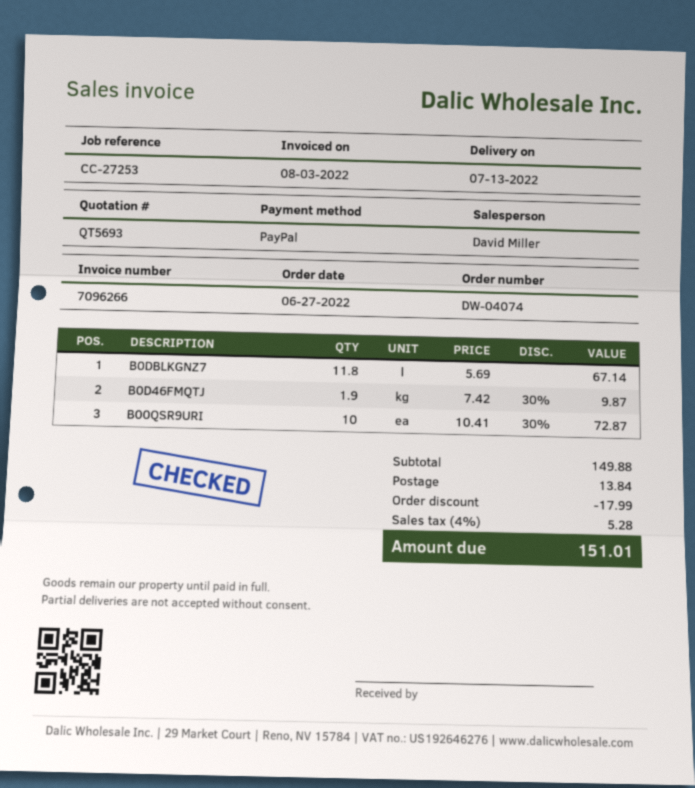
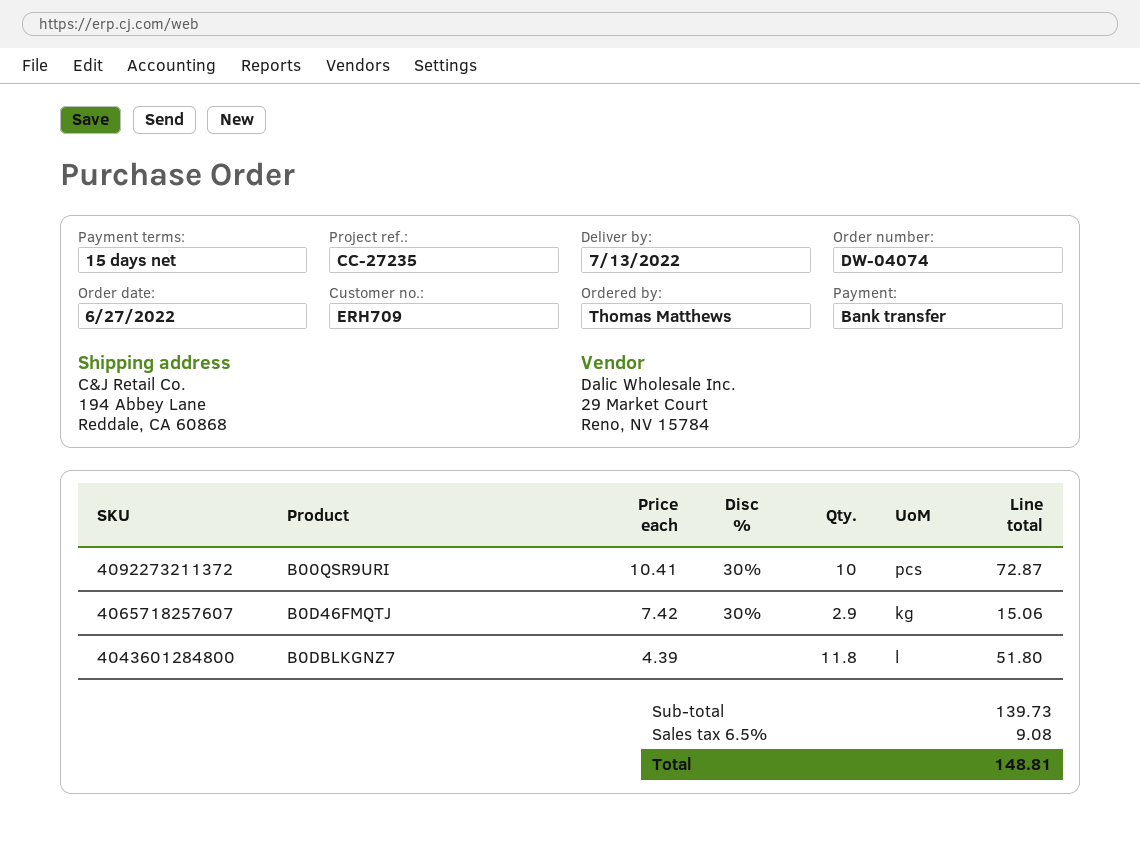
reference: CC-27253 -> CC-27235
payment method: PayPal -> bank transfer
B0DBLKGNZ7: 11.8 x 5.69 = 67.14 -> 11.8 x 4.39 = 51.80
B0D46FMQTJ: 1.9 x 7.42 - 30% = 9.87 -> 2.9 x 7.42 - 30% = 15.06
subtotal: 149.88 -> 139.73
discount: 17.99 -> none
shipping: 13.84 -> none
tax: 4% = 5.28 -> 6.5% = 9.08
total: 151.01 -> 148.81

